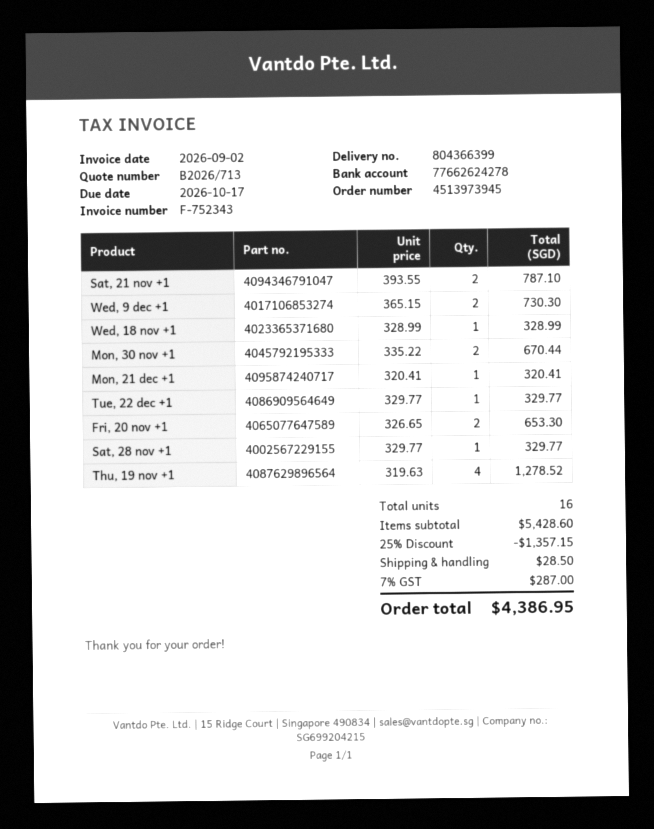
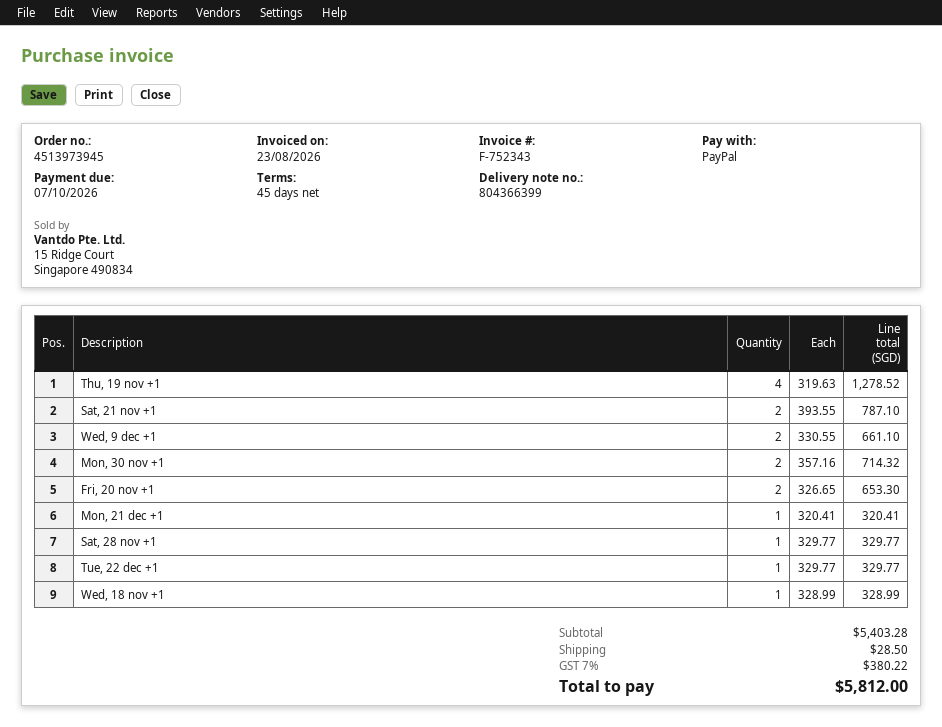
invoice date: 2026-09-02 -> 2026-08-23
due date: 2026-10-17 -> 2026-10-07
Wed, 9 dec +1: 2 x 365.15 = 730.30 -> 2 x 330.55 = 661.10
Mon, 30 nov +1: 2 x 335.22 = 670.44 -> 2 x 357.16 = 714.32
subtotal: 5428.60 -> 5403.28
discount: 25% = 1357.15 -> none
tax: 7% = 287.00 -> 7% = 380.22
total: 4386.95 -> 5812.00

